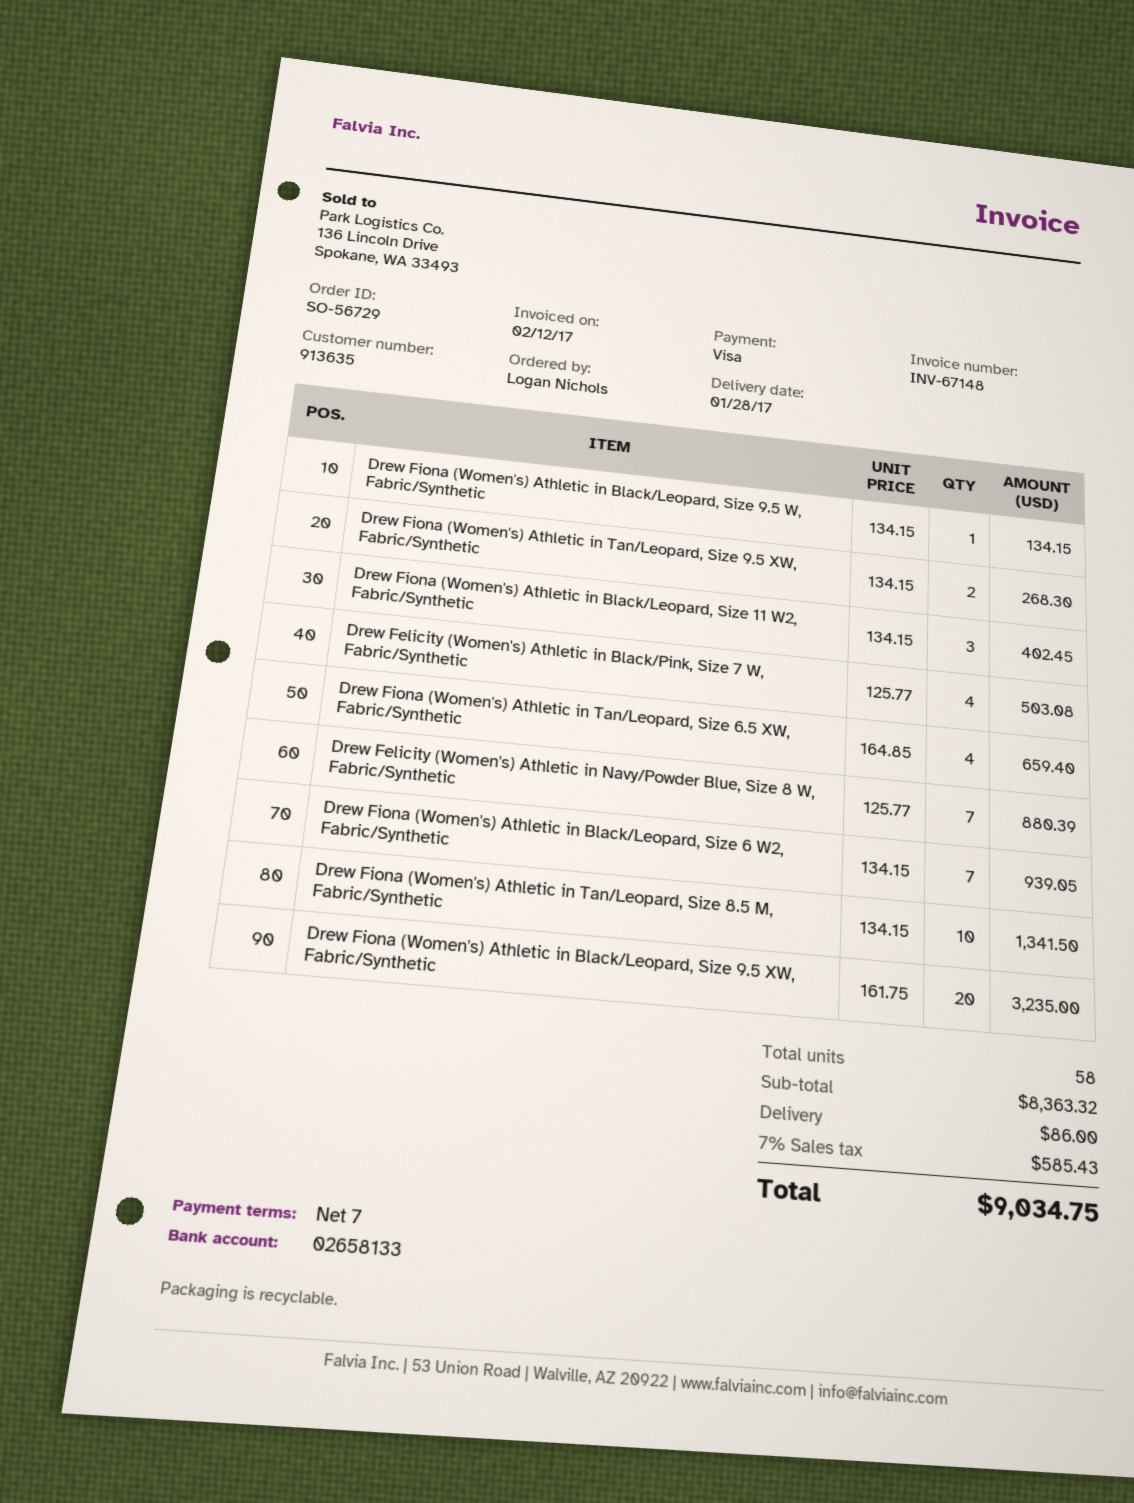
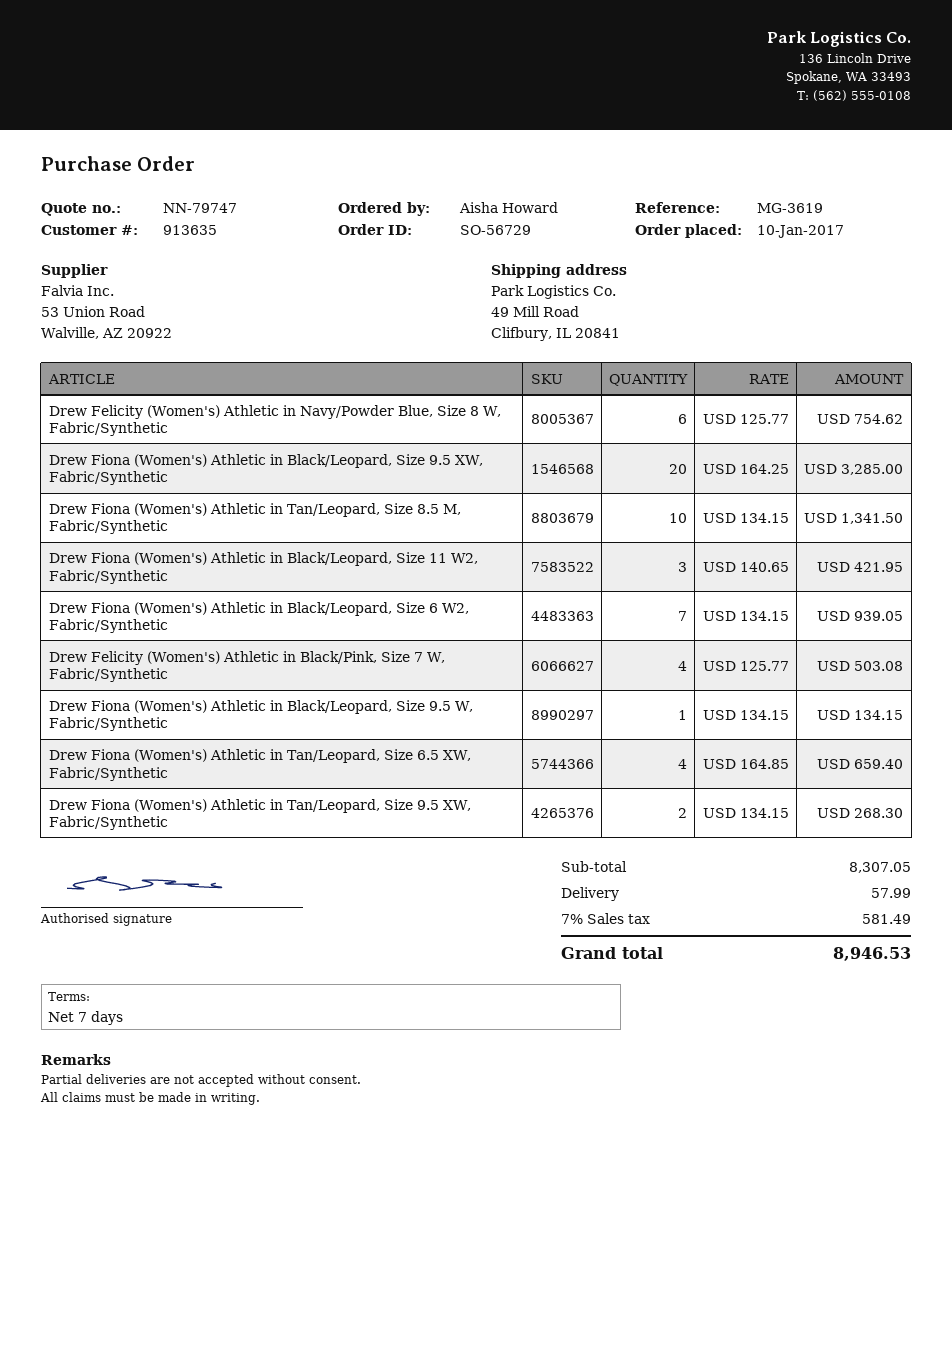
ordered by: Logan Nichols -> Aisha Howard
Drew Fiona (Women's) Athletic in Black/Leopard, Size 11 W2, Fabric/Synthetic: 3 x 134.15 = 402.45 -> 3 x 140.65 = 421.95
Drew Felicity (Women's) Athletic in Navy/Powder Blue, Size 8 W, Fabric/Synthetic: 7 x 125.77 = 880.39 -> 6 x 125.77 = 754.62
Drew Fiona (Women's) Athletic in Black/Leopard, Size 9.5 XW, Fabric/Synthetic: 20 x 161.75 = 3235.00 -> 20 x 164.25 = 3285.00
subtotal: 8363.32 -> 8307.05
shipping: 86.00 -> 57.99
tax: 7% = 585.43 -> 7% = 581.49
total: 9034.75 -> 8946.53

